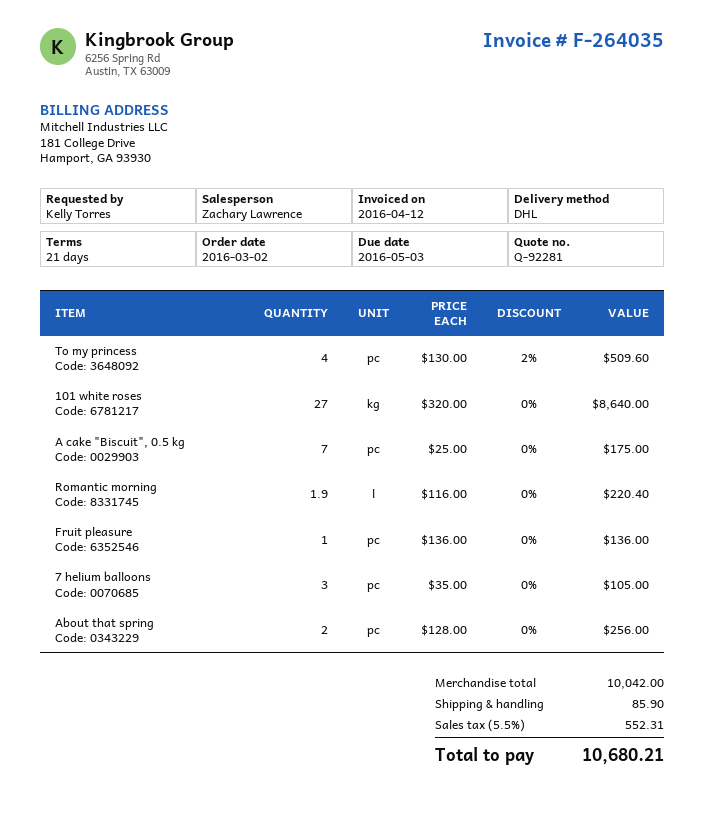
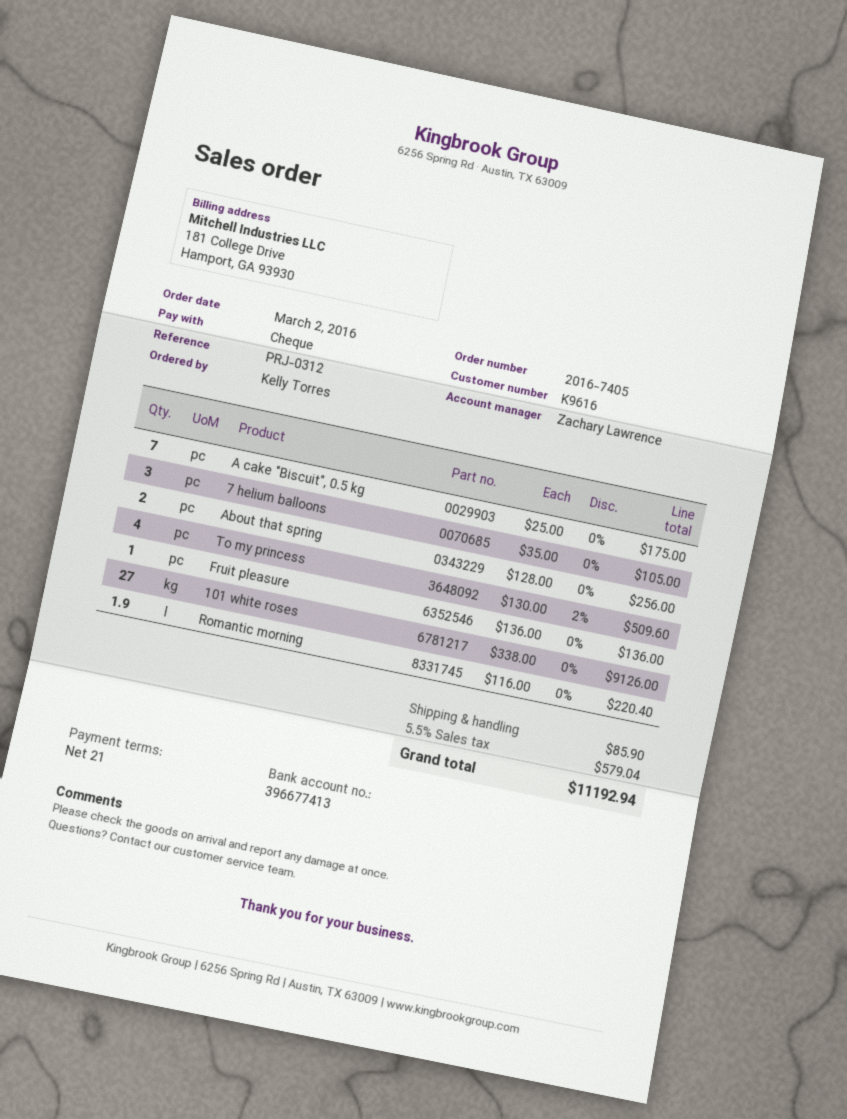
101 white roses: 27 x 320.00 = 8640.00 -> 27 x 338.00 = 9126.00
tax: 5.5% = 552.31 -> 5.5% = 579.04
total: 10680.21 -> 11192.94

